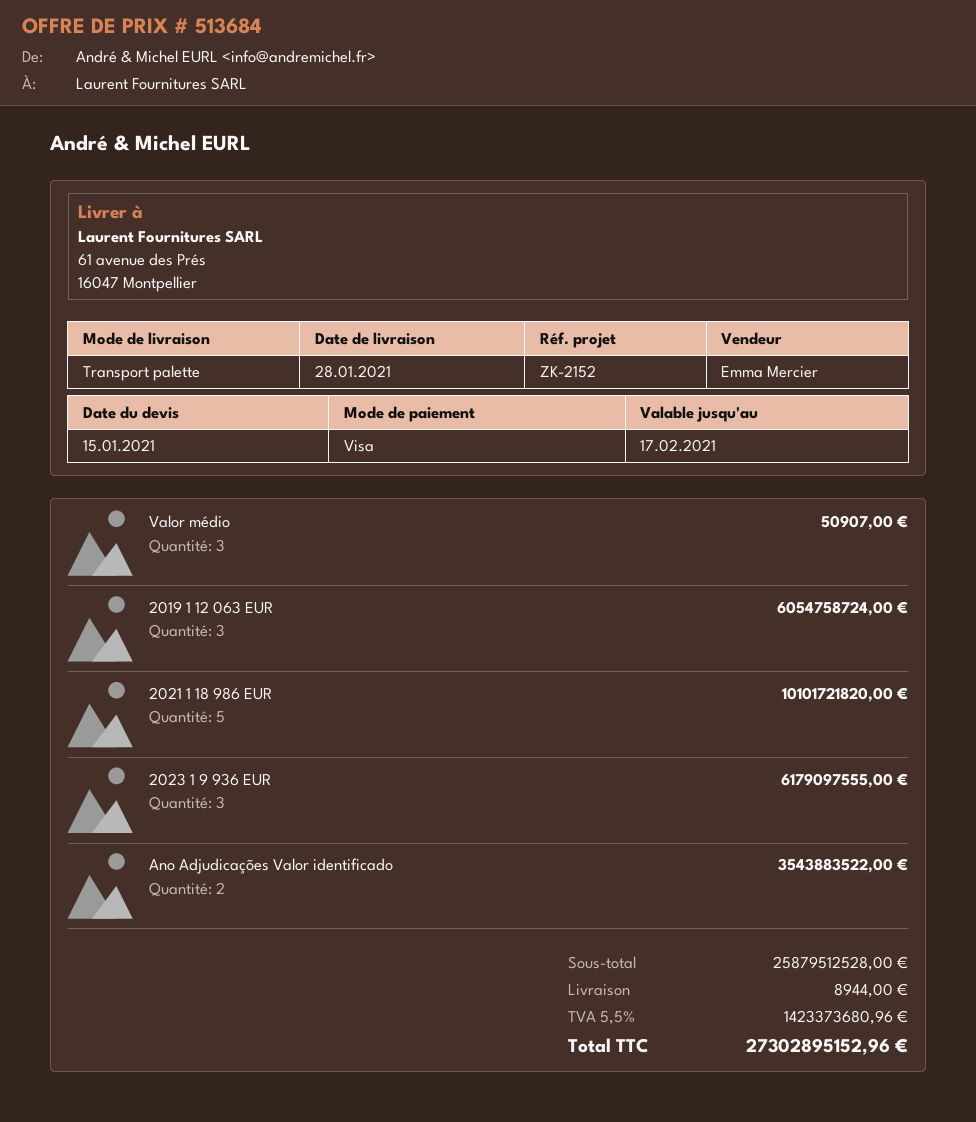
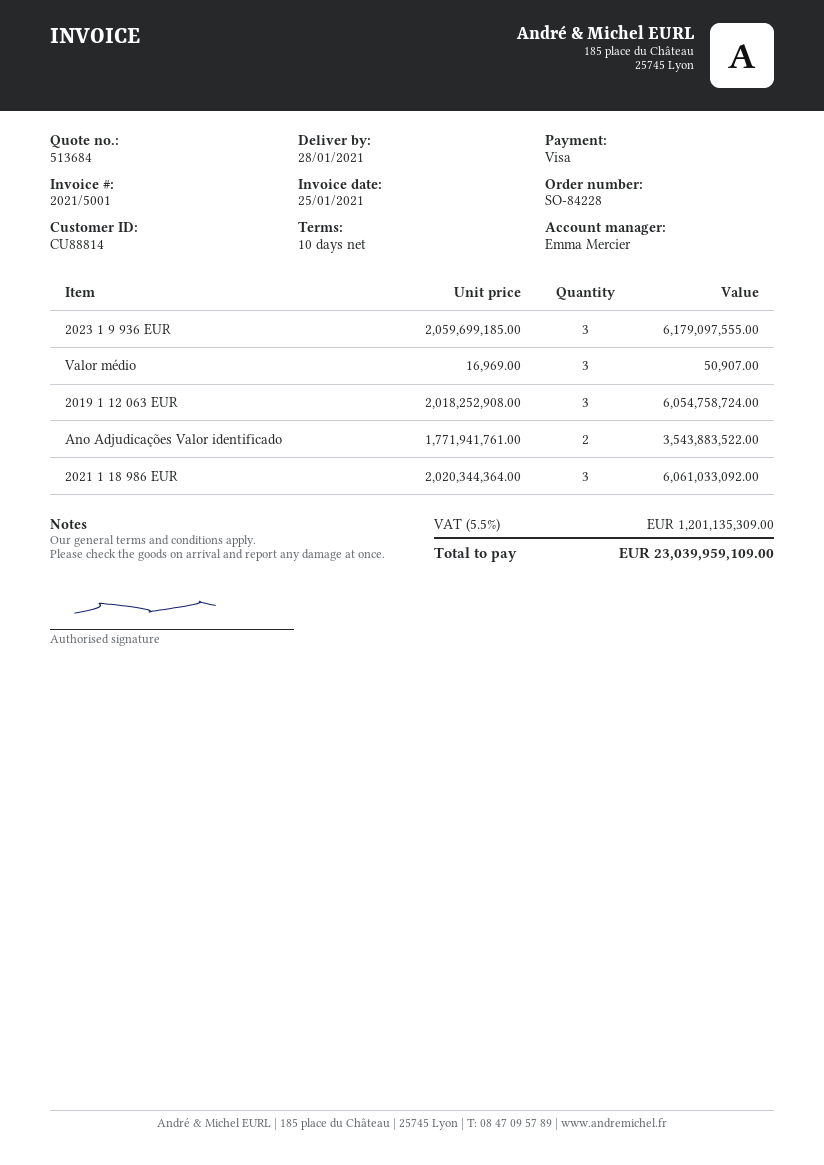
2021 1 18 986 EUR: 5 for 10101721820.00 -> 3 for 6061033092.00
shipping: 8944.00 -> none
tax: 5.5% = 1423373680.96 -> 5.5% = 1201135309.00
total: 27302895152.96 -> 23039959109.00

